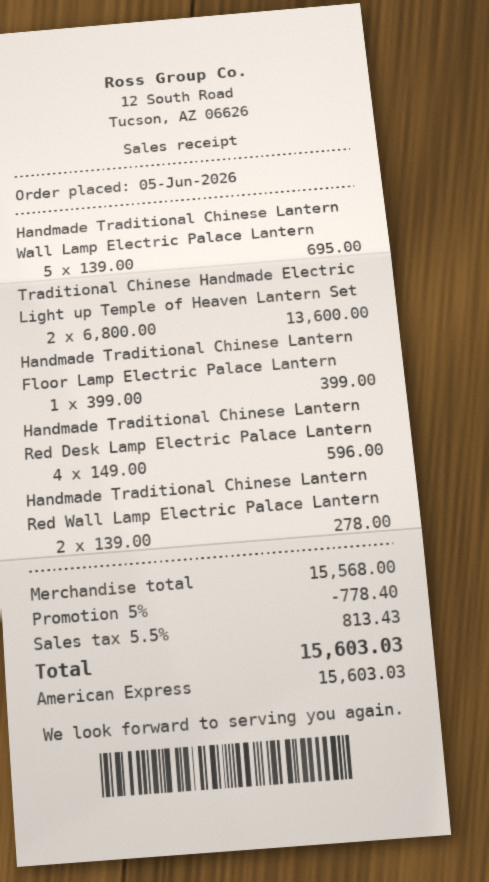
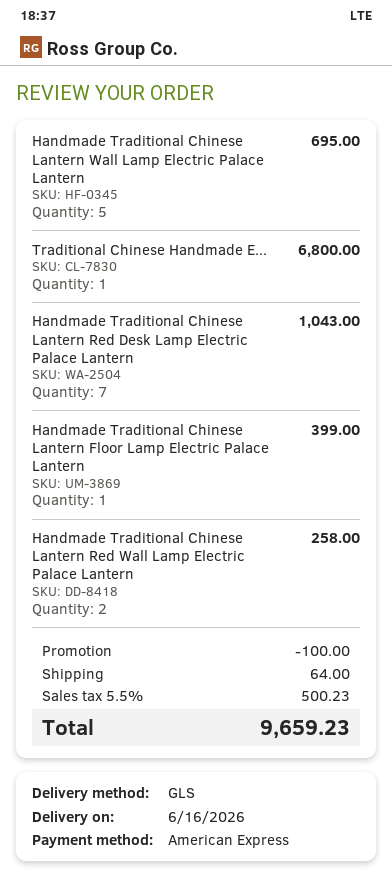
Traditional Chinese Handmade Electric Light up Temple of Heaven Lantern Set: 2 for 13600.00 -> 1 for 6800.00
Handmade Traditional Chinese Lantern Red Desk Lamp Electric Palace Lantern: 4 for 596.00 -> 7 for 1043.00
Handmade Traditional Chinese Lantern Red Wall Lamp Electric Palace Lantern: 2 for 278.00 -> 2 for 258.00
discount: 778.40 -> 100.00
shipping: none -> 64.00
tax: 5.5% = 813.43 -> 5.5% = 500.23
total: 15603.03 -> 9659.23

